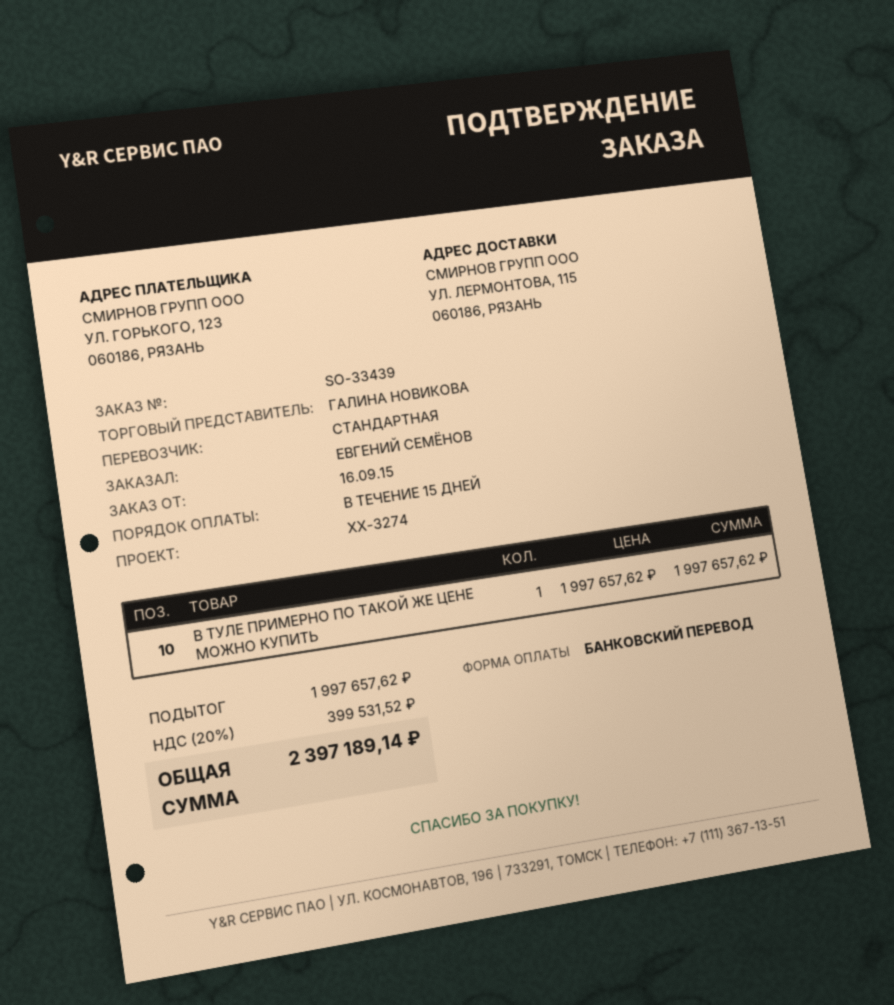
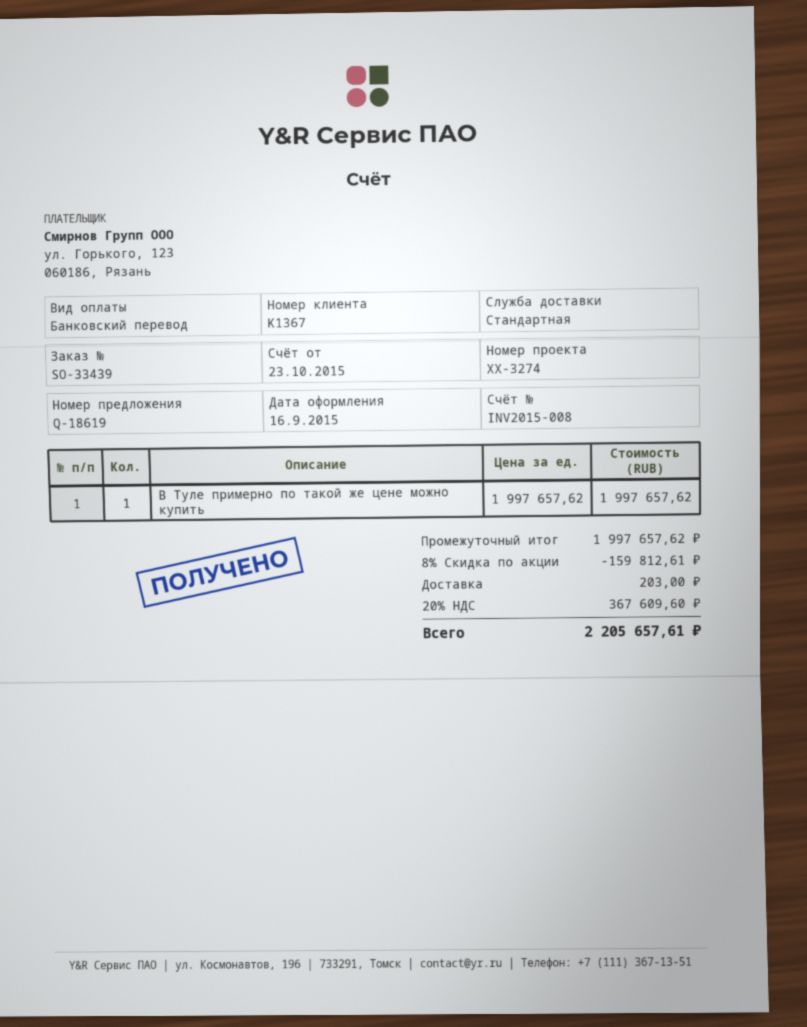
discount: none -> 8% = 159812.61
shipping: none -> 203.00
tax: 20% = 399531.52 -> 20% = 367609.60
total: 2397189.14 -> 2205657.61

